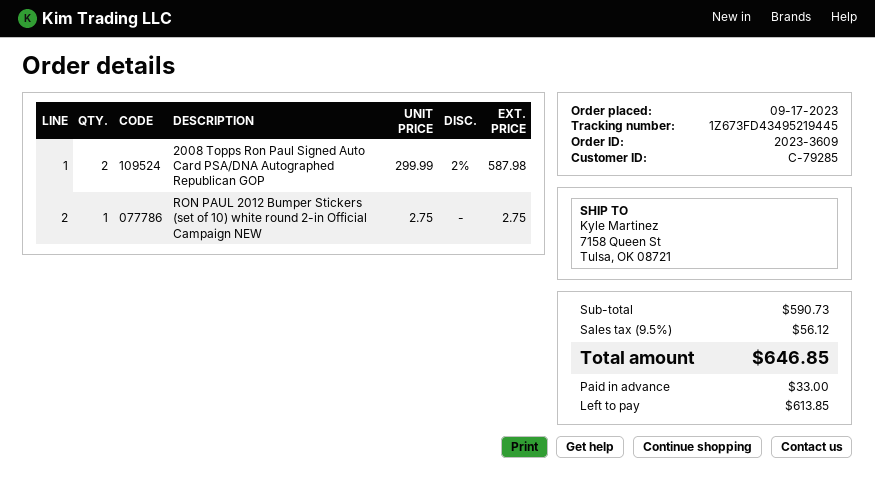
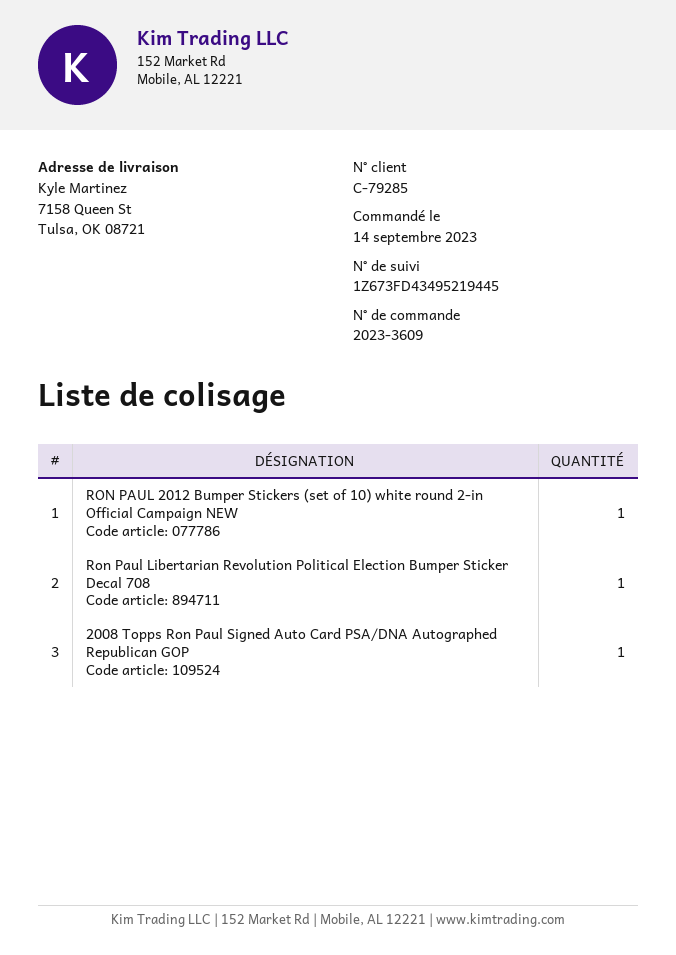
order date: 2023-09-17 -> 2023-09-14
2008 Topps Ron Paul Signed Auto Card PSA/DNA Autographed Republican GOP: 2 -> 1
Ron Paul Libertarian Revolution Political Election Bumper Sticker Decal 708: none -> 1

